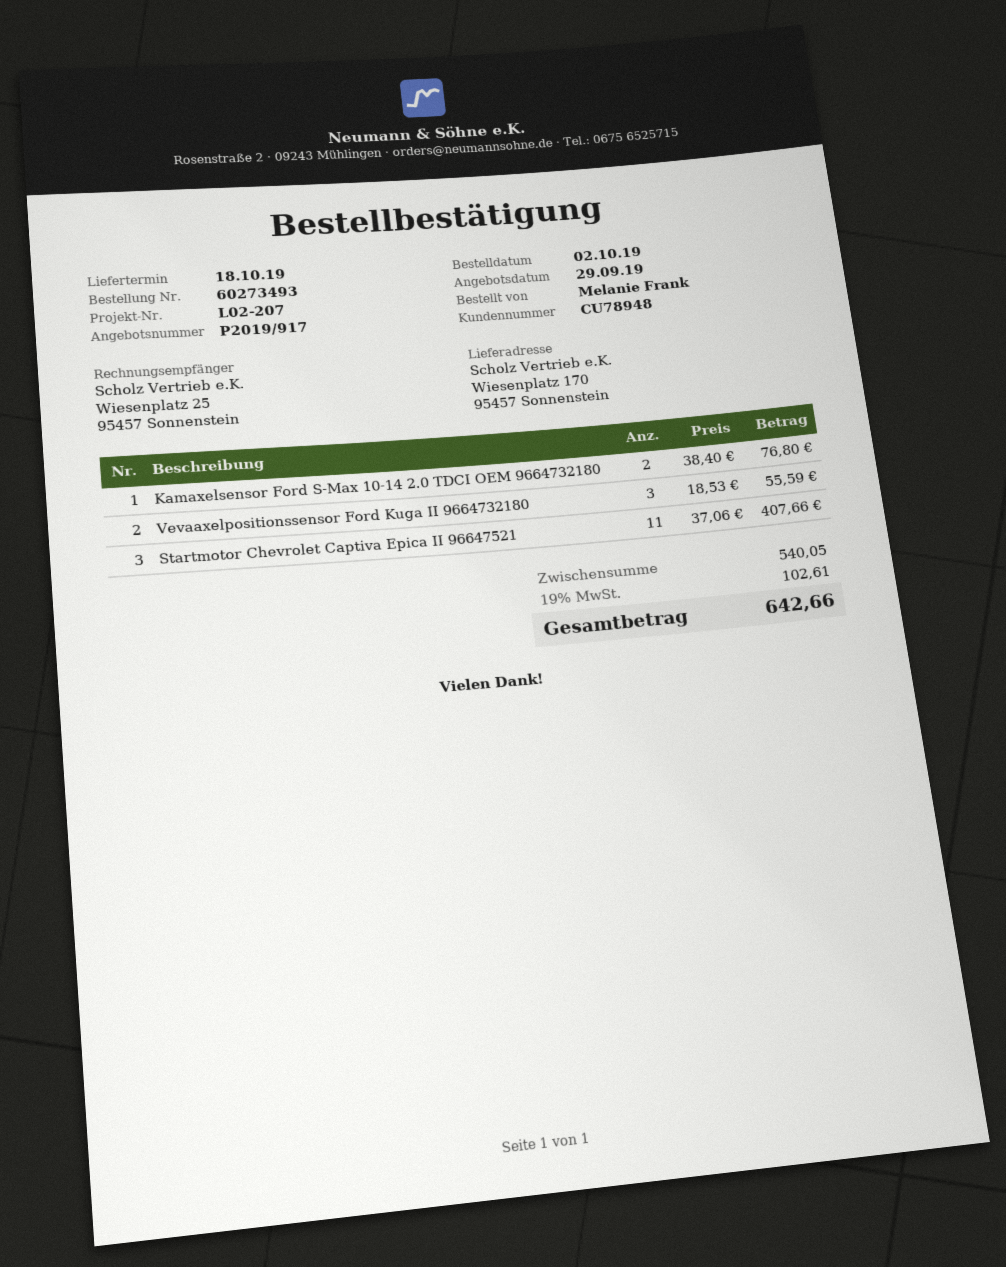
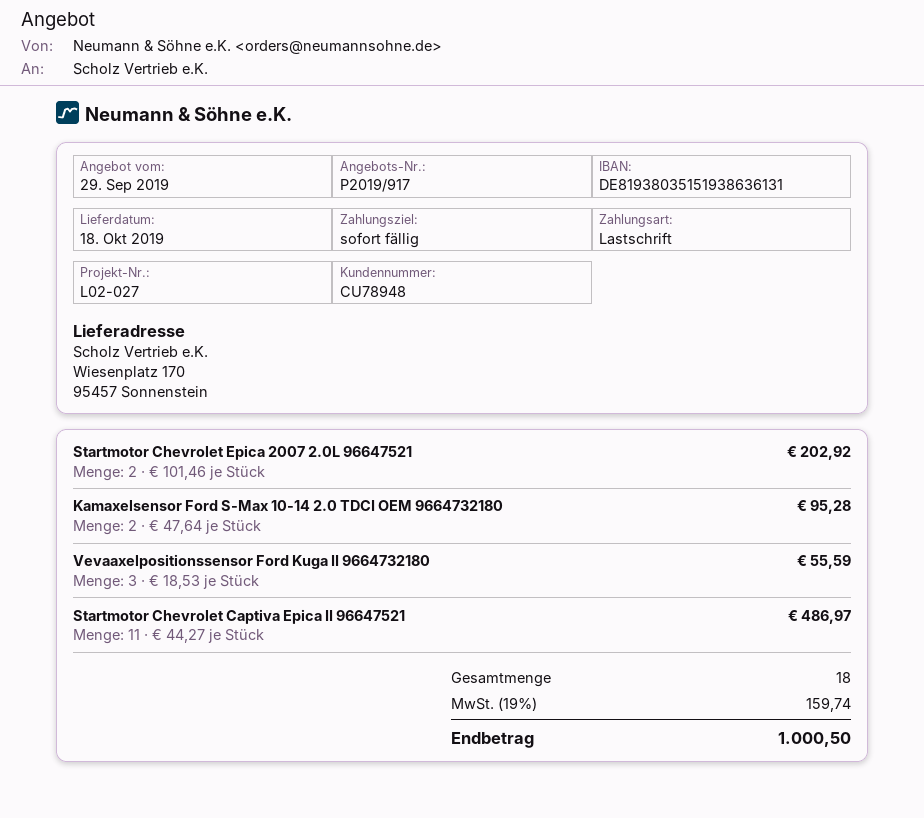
reference: L02-207 -> L02-027
Kamaxelsensor Ford S-Max 10-14 2.0 TDCI OEM 9664732180: 2 x 38.40 = 76.80 -> 2 x 47.64 = 95.28
Startmotor Chevrolet Captiva Epica II 96647521: 11 x 37.06 = 407.66 -> 11 x 44.27 = 486.97
Startmotor Chevrolet Epica 2007 2.0L 96647521: none -> 2 x 101.46 = 202.92
tax: 19% = 102.61 -> 19% = 159.74
total: 642.66 -> 1000.50

